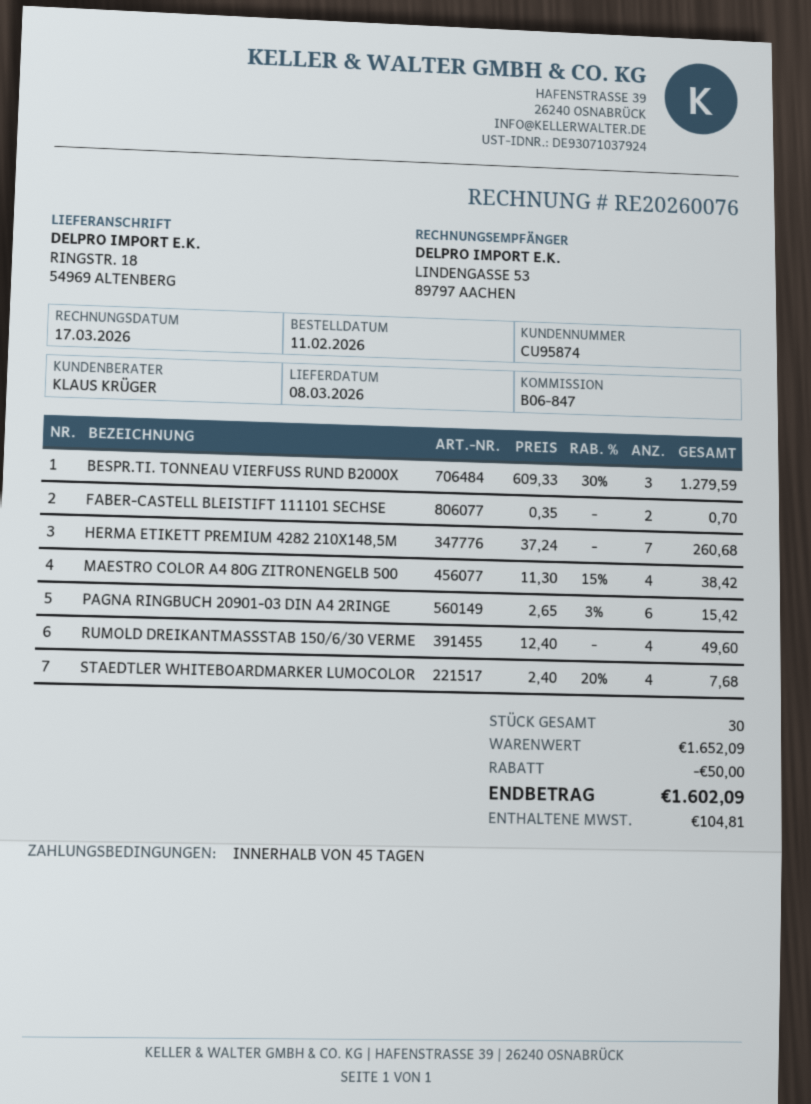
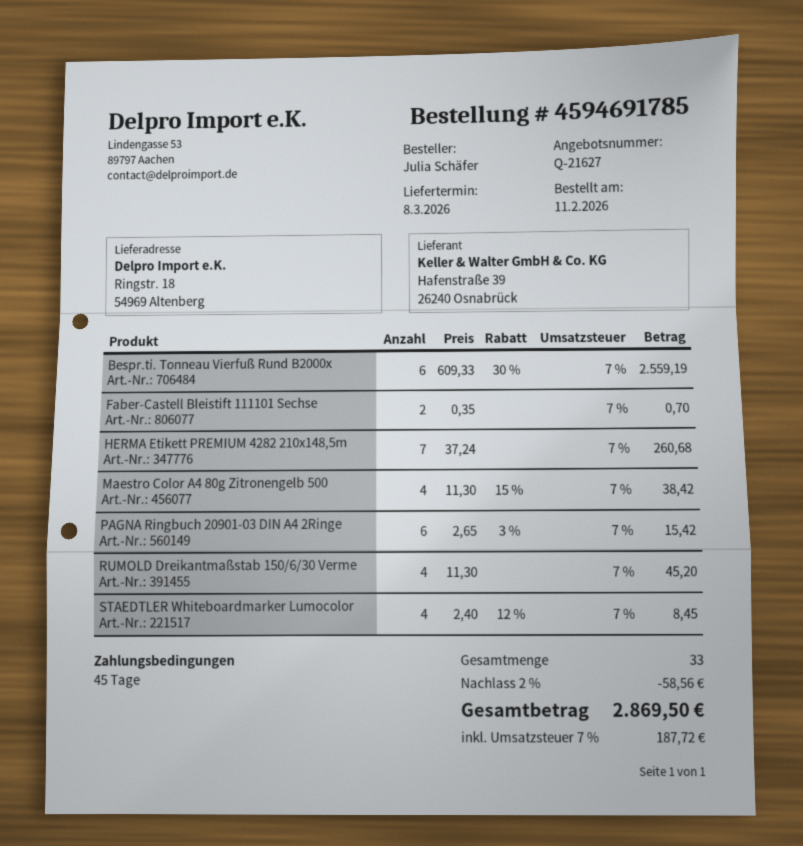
BESPR.TI. TONNEAU VIERFUSS RUND B2000X: 3 x 609.33 - 30% = 1279.59 -> 6 x 609.33 - 30% = 2559.19
RUMOLD DREIKANTMASSSTAB 150/6/30 VERME: 4 x 12.40 = 49.60 -> 4 x 11.30 = 45.20
STAEDTLER WHITEBOARDMARKER LUMOCOLOR: 4 x 2.40 - 20% = 7.68 -> 4 x 2.40 - 12% = 8.45
total quantity: 30 -> 33
discount: 50.00 -> 58.56
tax: 104.81 -> 187.72
total: 1602.09 -> 2869.50

